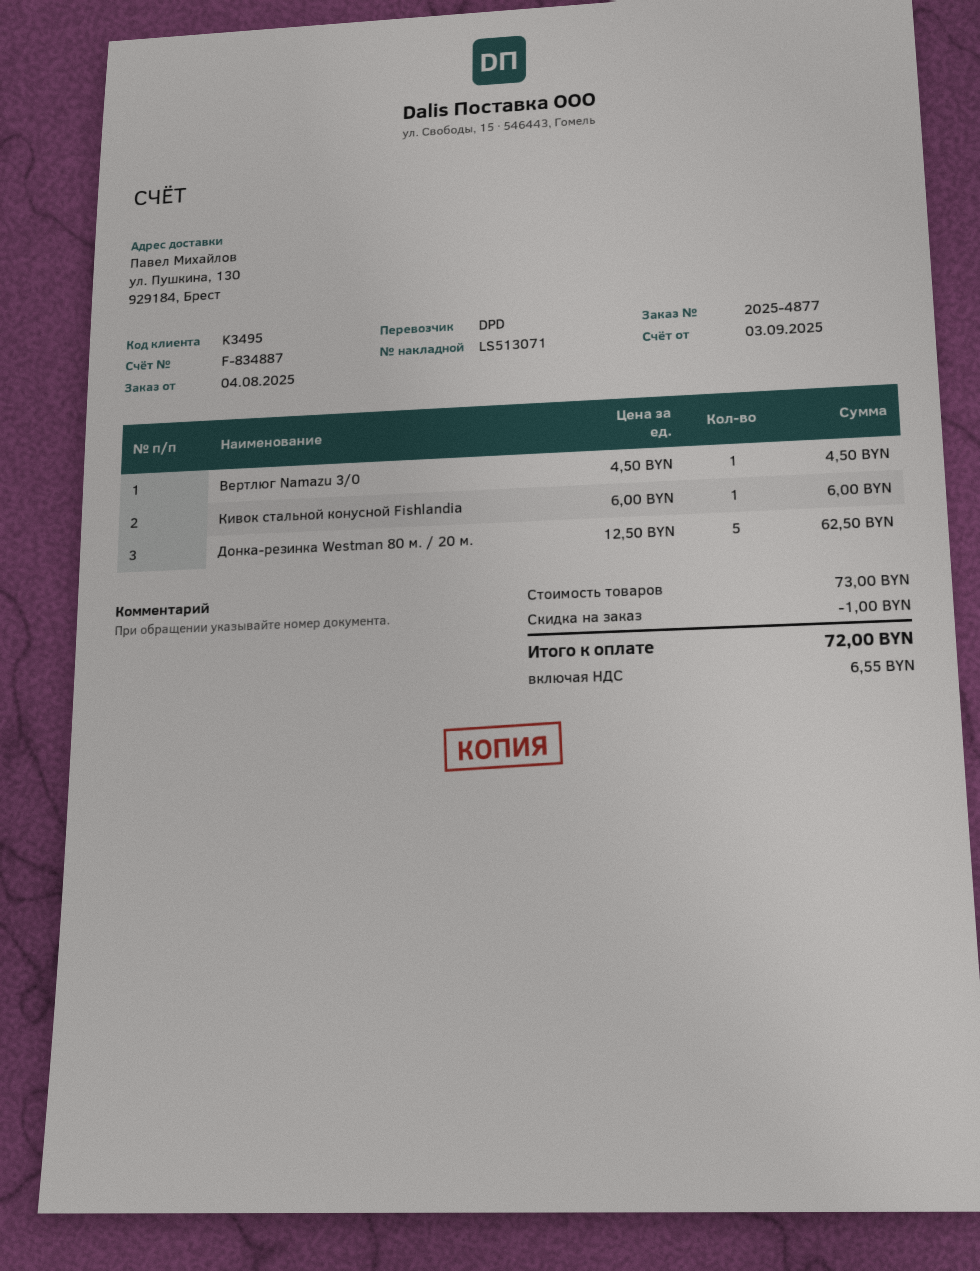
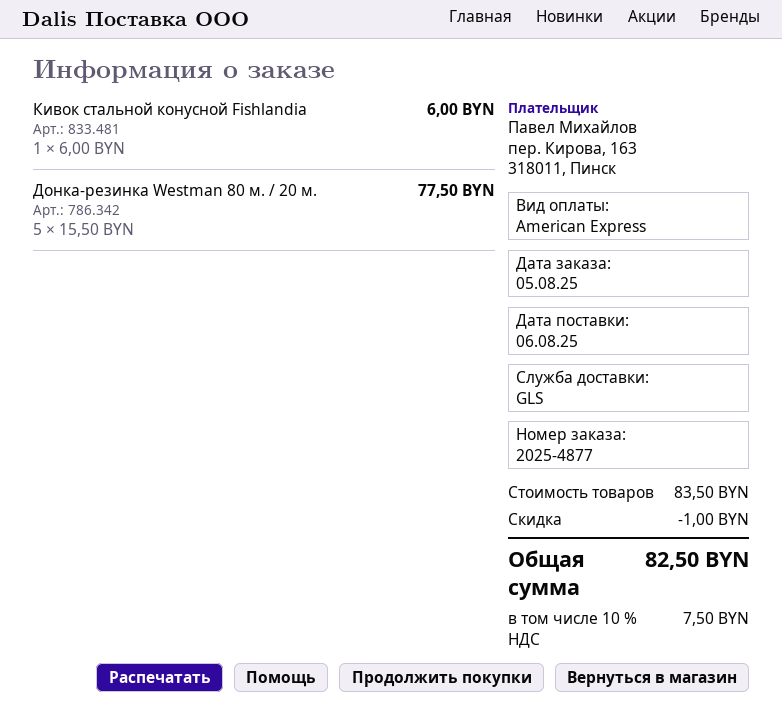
order date: 2025-08-04 -> 2025-08-05
shipping method: DPD -> GLS
Вертлюг Namazu 3/0: 1 x 4.50 = 4.50 -> none
Донка-резинка Westman 80 м. / 20 м.: 5 x 12.50 = 62.50 -> 5 x 15.50 = 77.50
subtotal: 73.00 -> 83.50
tax: 6.55 -> 7.50
total: 72.00 -> 82.50

